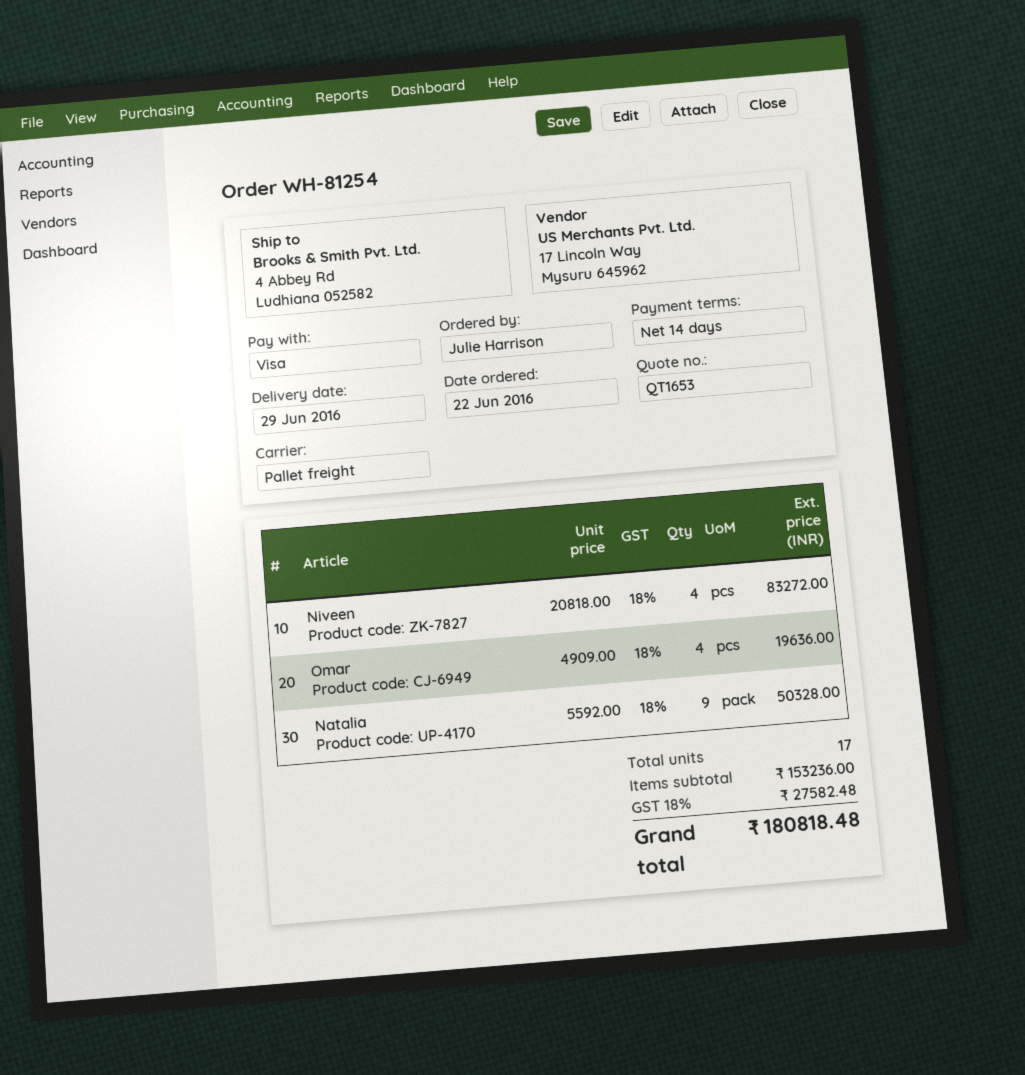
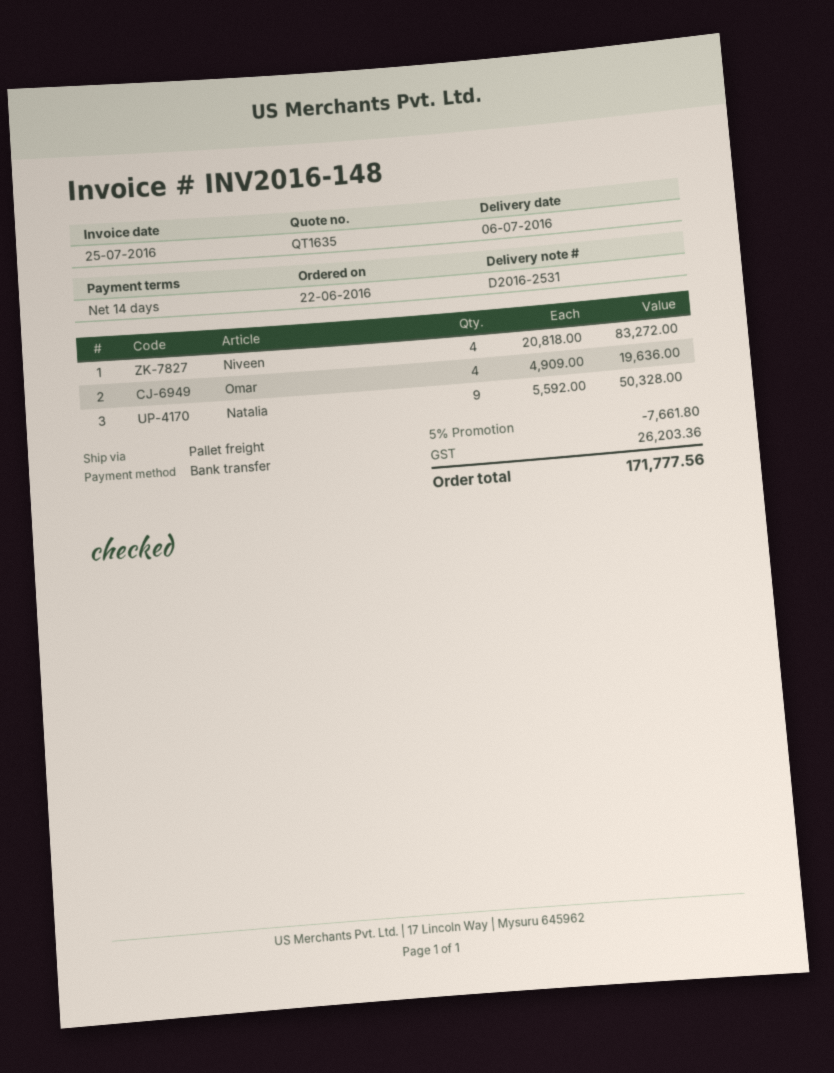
quote number: QT1653 -> QT1635
delivery date: 2016-06-29 -> 2016-07-06
payment method: Visa -> bank transfer
discount: none -> 5% = 7661.80
tax: 27582.48 -> 26203.36
total: 180818.48 -> 171777.56

